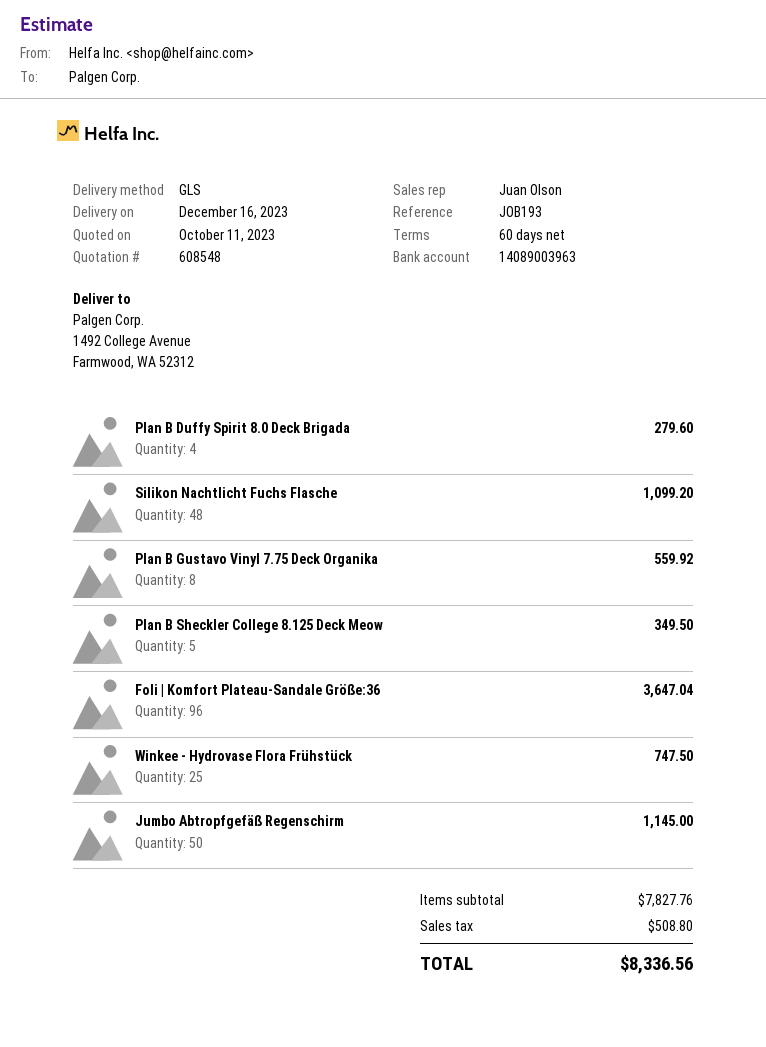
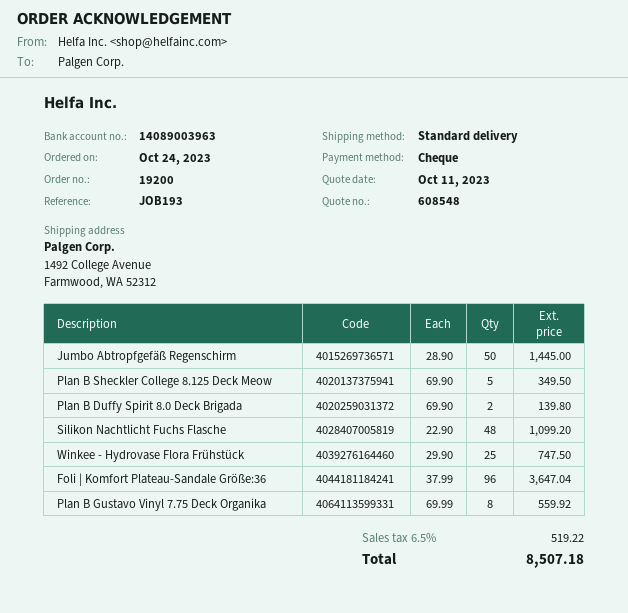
shipping method: GLS -> standard
Plan B Duffy Spirit 8.0 Deck Brigada: 4 for 279.60 -> 2 for 139.80
Jumbo Abtropfgefäß Regenschirm: 50 for 1145.00 -> 50 for 1445.00
tax: 508.80 -> 519.22
total: 8336.56 -> 8507.18

